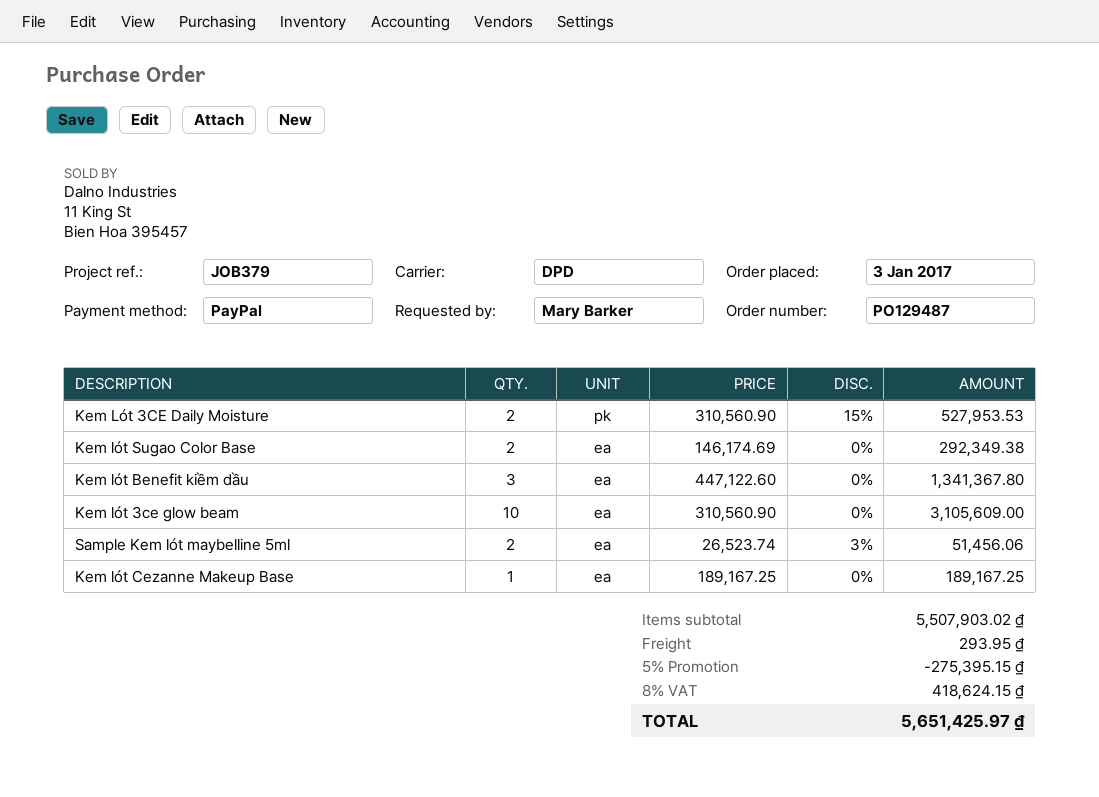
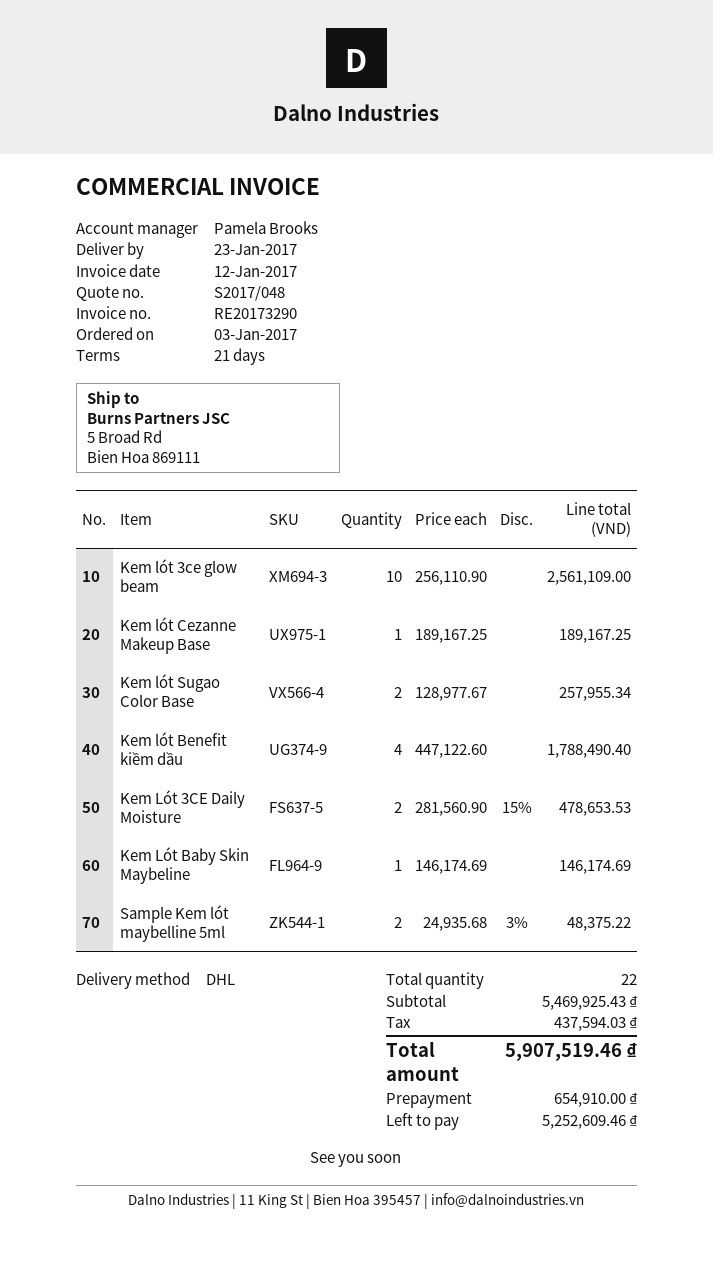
shipping method: DPD -> DHL
Kem Lót 3CE Daily Moisture: 2 x 310560.90 - 15% = 527953.53 -> 2 x 281560.90 - 15% = 478653.53
Kem lót Sugao Color Base: 2 x 146174.69 = 292349.38 -> 2 x 128977.67 = 257955.34
Kem lót Benefit kiềm dầu: 3 x 447122.60 = 1341367.80 -> 4 x 447122.60 = 1788490.40
Kem lót 3ce glow beam: 10 x 310560.90 = 3105609.00 -> 10 x 256110.90 = 2561109.00
Sample Kem lót maybelline 5ml: 2 x 26523.74 - 3% = 51456.06 -> 2 x 24935.68 - 3% = 48375.22
Kem Lót Baby Skin Maybeline: none -> 1 x 146174.69 = 146174.69
subtotal: 5507903.02 -> 5469925.43
discount: 5% = 275395.15 -> none
shipping: 293.95 -> none
tax: 418624.15 -> 437594.03
total: 5651425.97 -> 5907519.46

